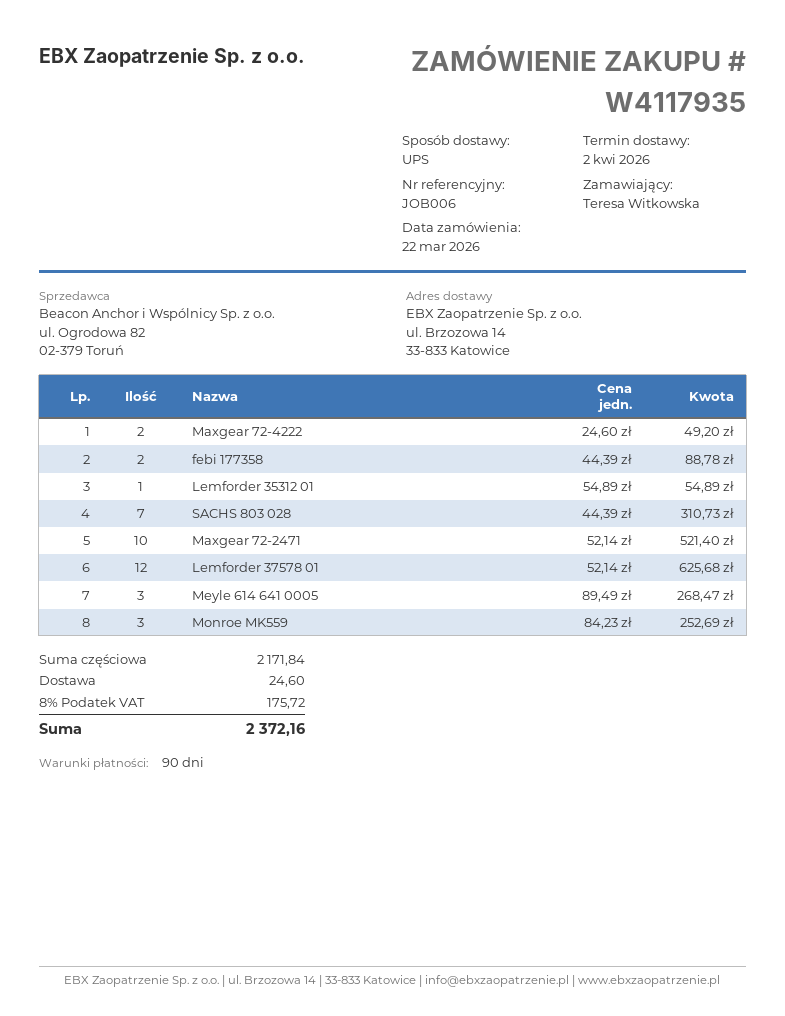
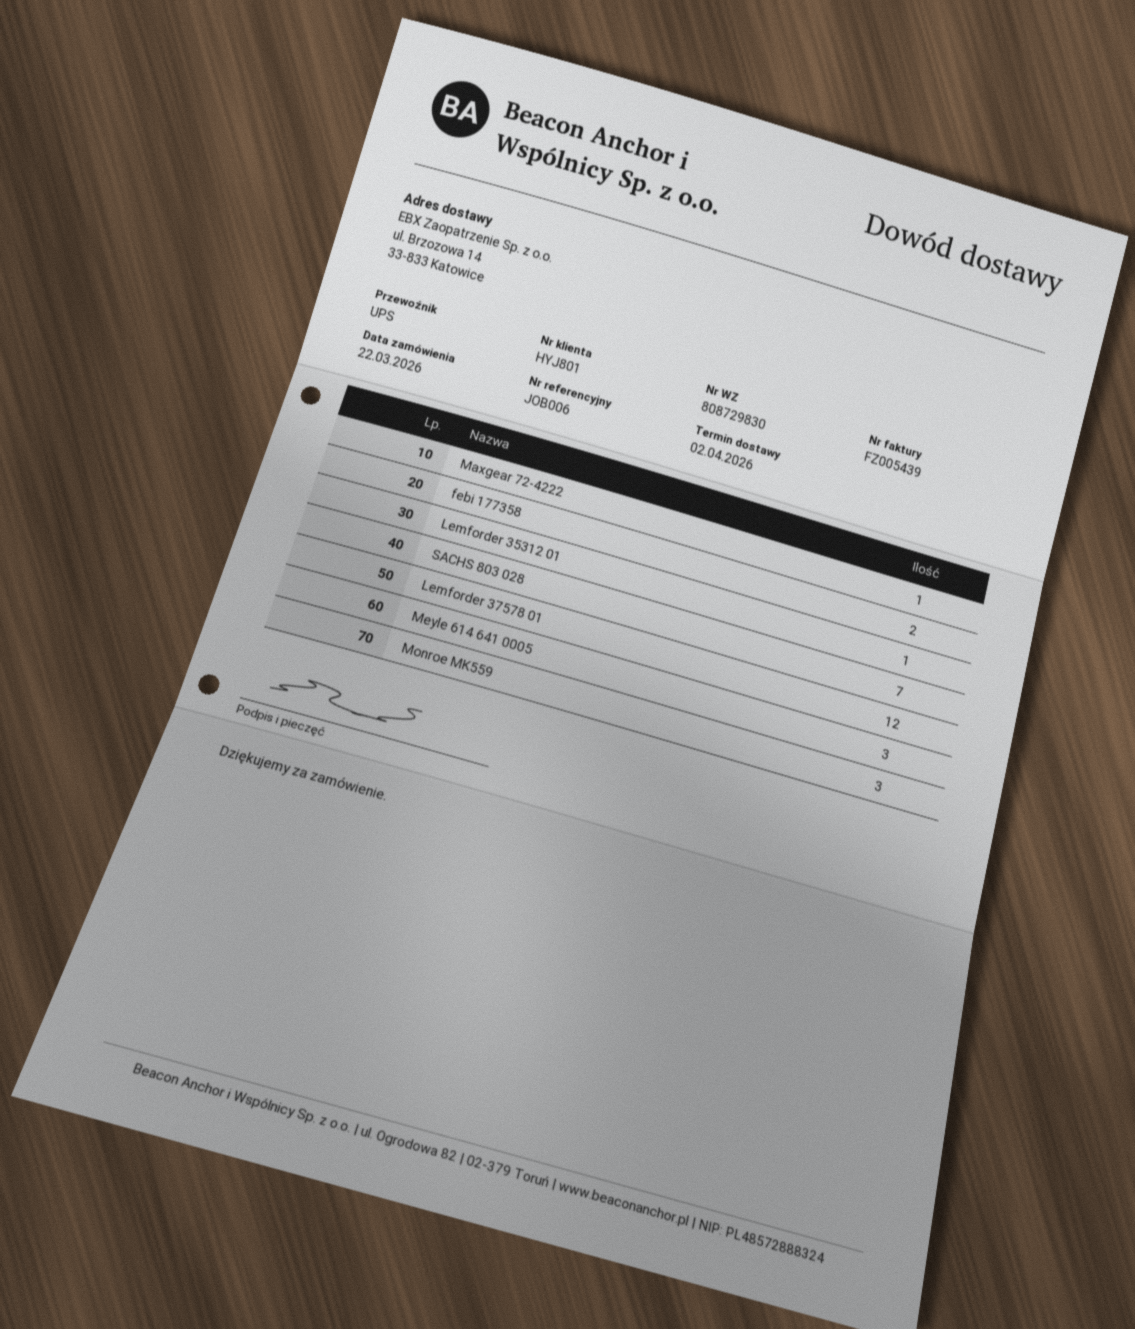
Maxgear 72-4222: 2 -> 1
Maxgear 72-2471: 10 -> none

